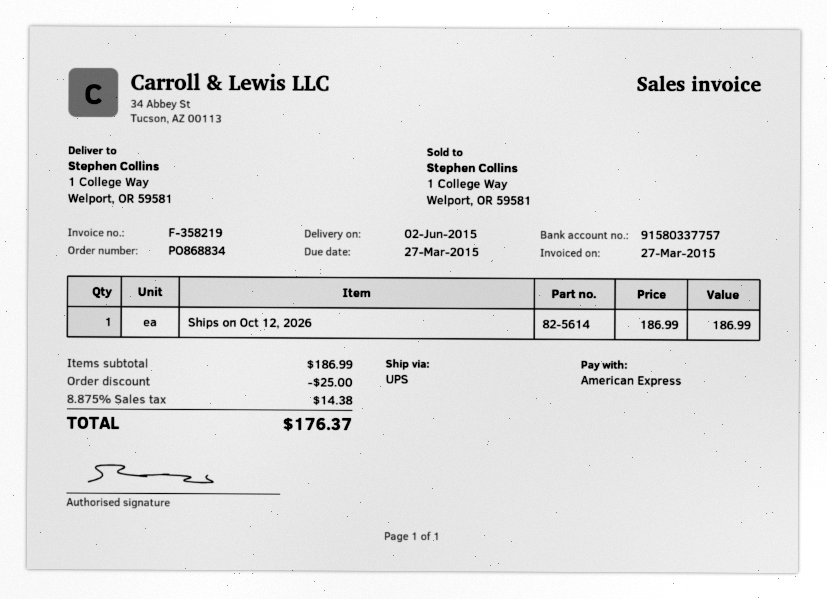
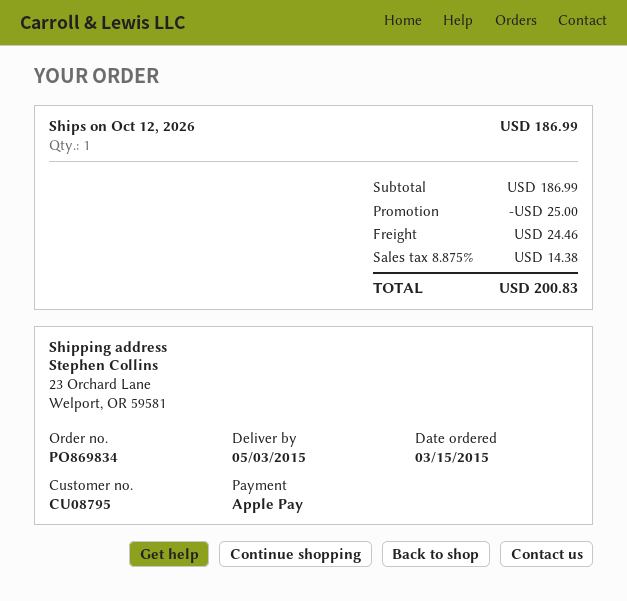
order number: PO868834 -> PO869834
delivery date: 2015-06-02 -> 2015-05-03
payment method: American Express -> Apple Pay
ship to: 1 College Way, Welport, OR 59581 -> 23 Orchard Lane, Welport, OR 59581
shipping: none -> 24.46
total: 176.37 -> 200.83

